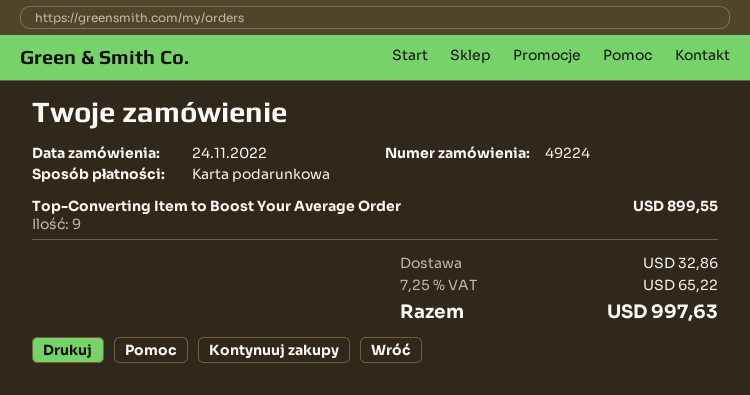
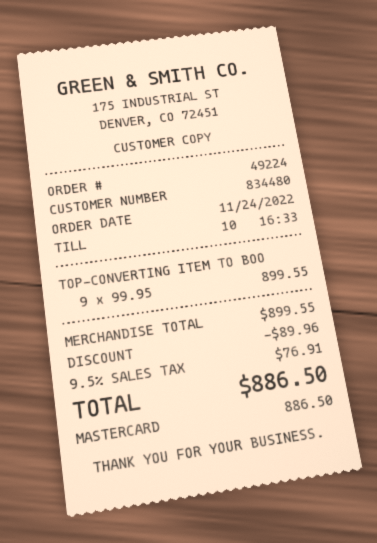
payment method: gift card -> Mastercard
discount: none -> 89.96
shipping: 32.86 -> none
tax: 7.25% = 65.22 -> 9.5% = 76.91
total: 997.63 -> 886.50

